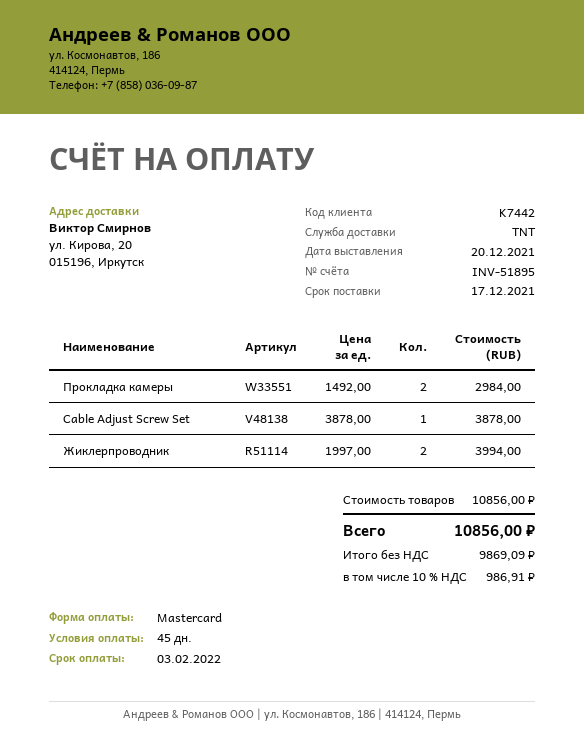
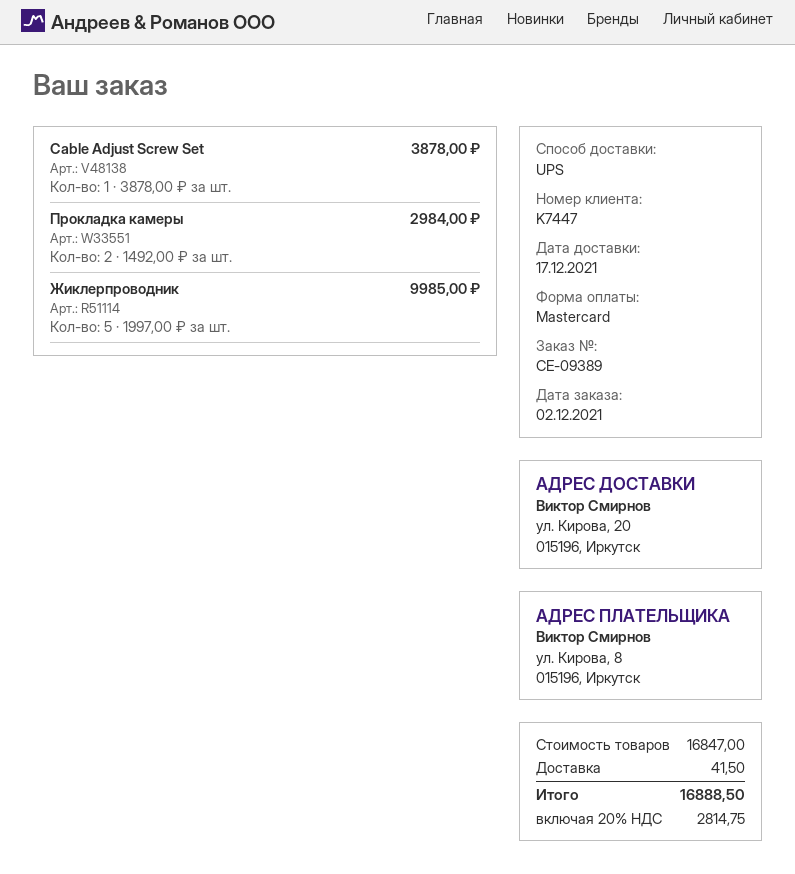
customer number: K7442 -> K7447
shipping method: TNT -> UPS
Жиклерпроводник: 2 x 1997.00 = 3994.00 -> 5 x 1997.00 = 9985.00
subtotal: 10856.00 -> 16847.00
shipping: none -> 41.50
tax: 10% = 986.91 -> 20% = 2814.75
total: 10856.00 -> 16888.50

